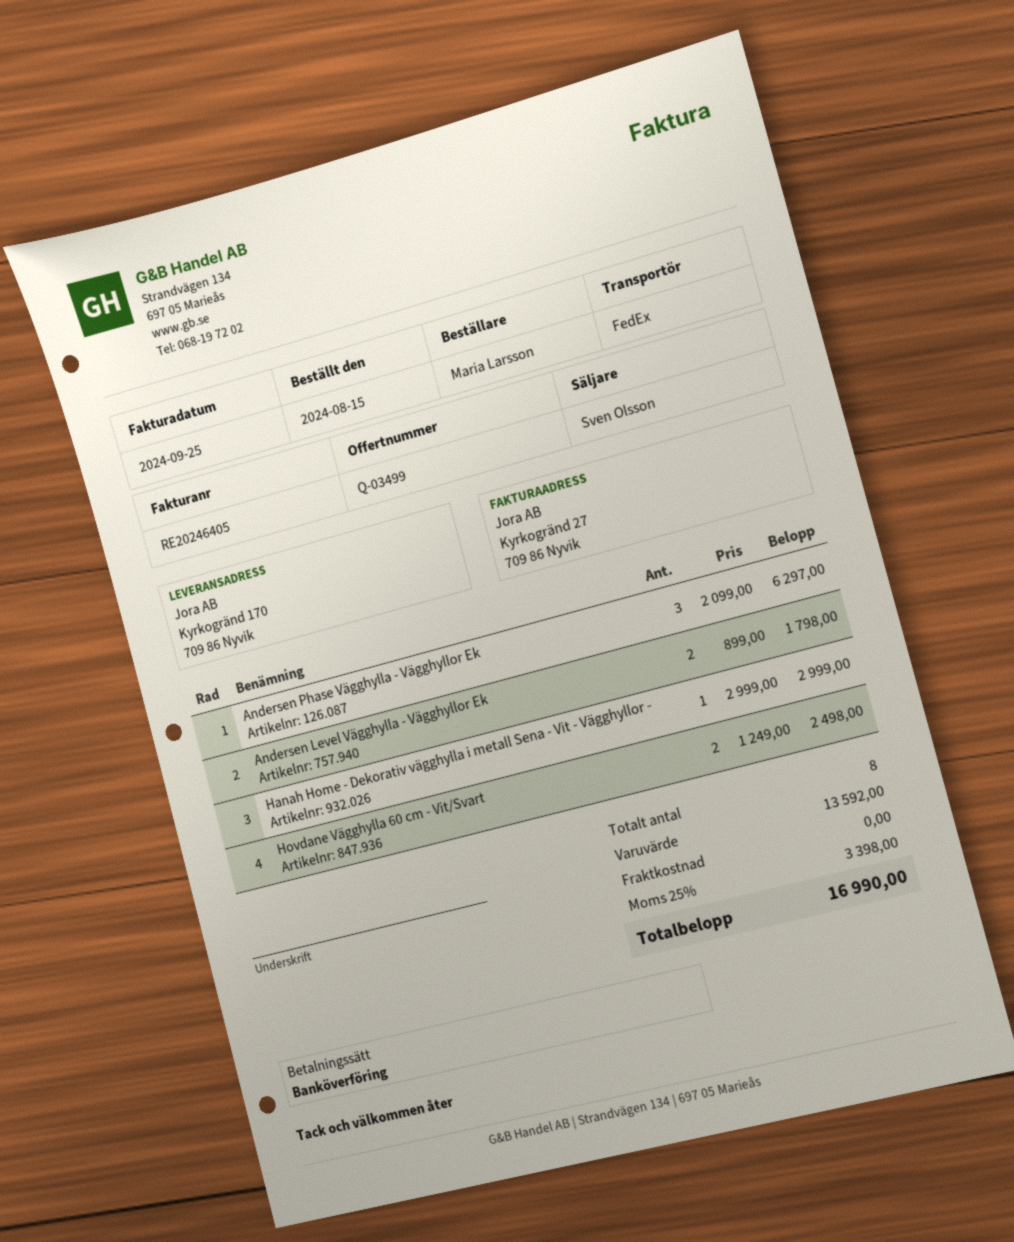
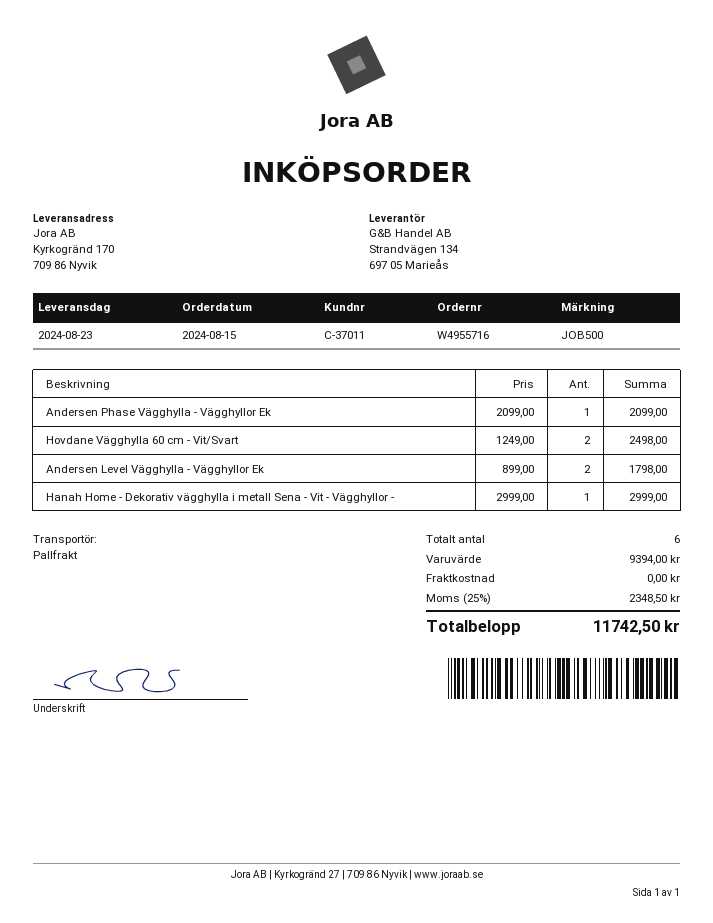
shipping method: FedEx -> pallet freight
Andersen Phase Vägghylla - Vägghyllor Ek: 3 x 2099.00 = 6297.00 -> 1 x 2099.00 = 2099.00
total quantity: 8 -> 6
subtotal: 13592.00 -> 9394.00
tax: 25% = 3398.00 -> 25% = 2348.50
total: 16990.00 -> 11742.50

